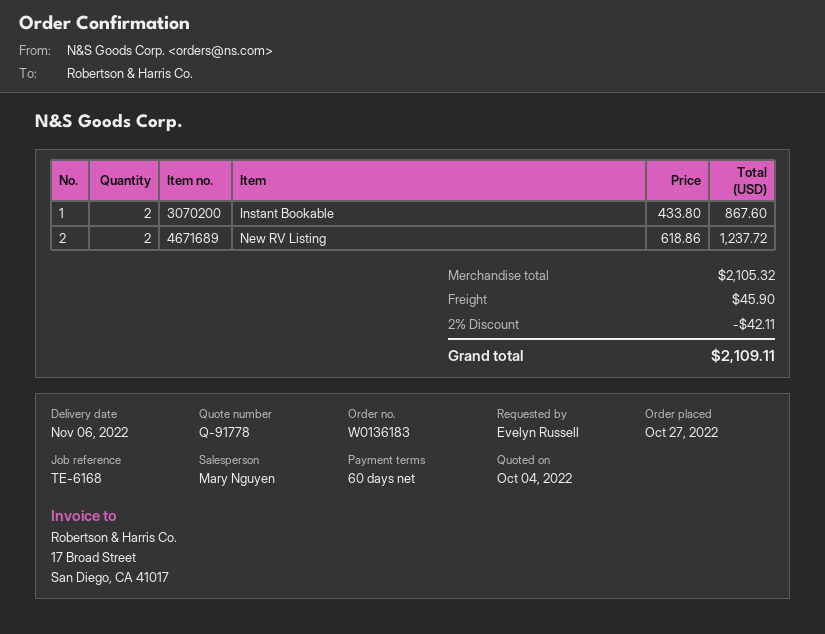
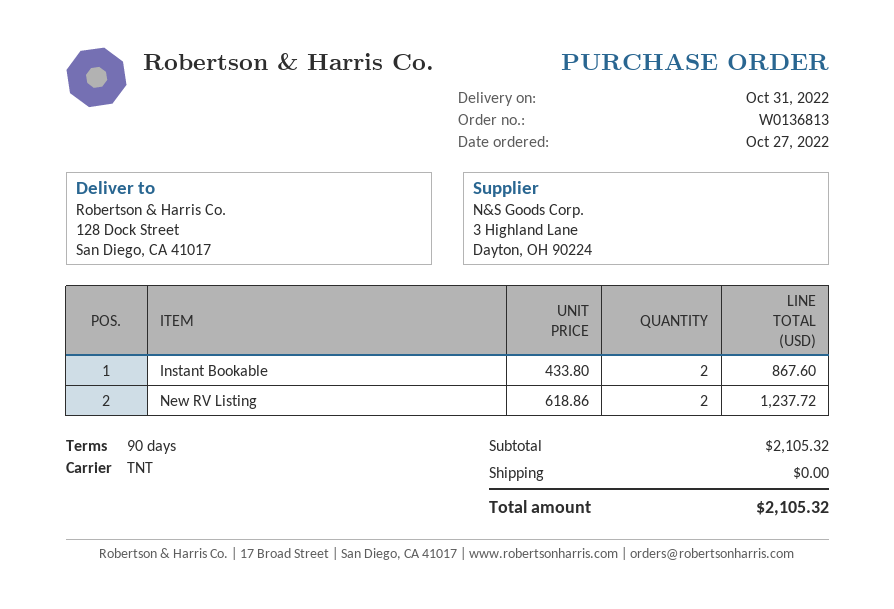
order number: W0136183 -> W0136813
delivery date: 2022-11-06 -> 2022-10-31
payment terms: 60 days -> 90 days
discount: 2% = 42.11 -> none
shipping: 45.90 -> 0.00
total: 2109.11 -> 2105.32

